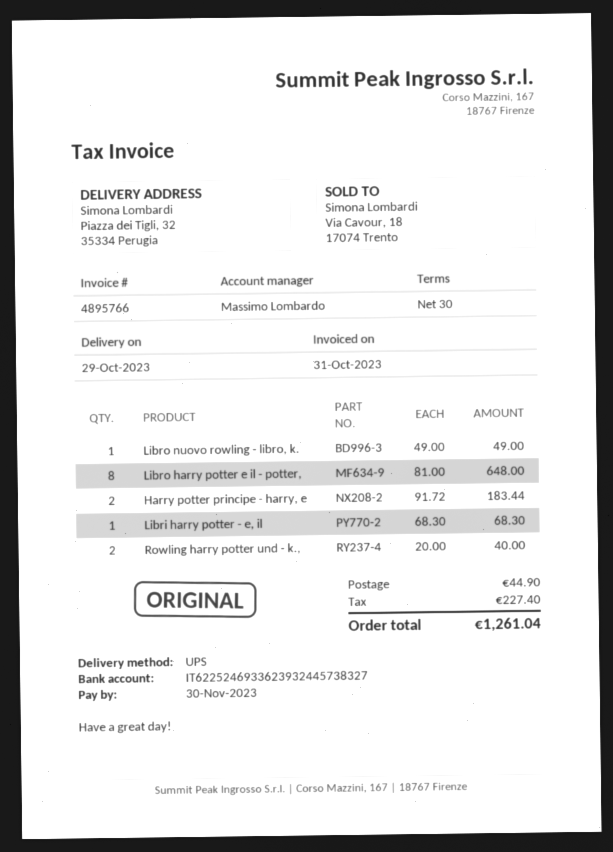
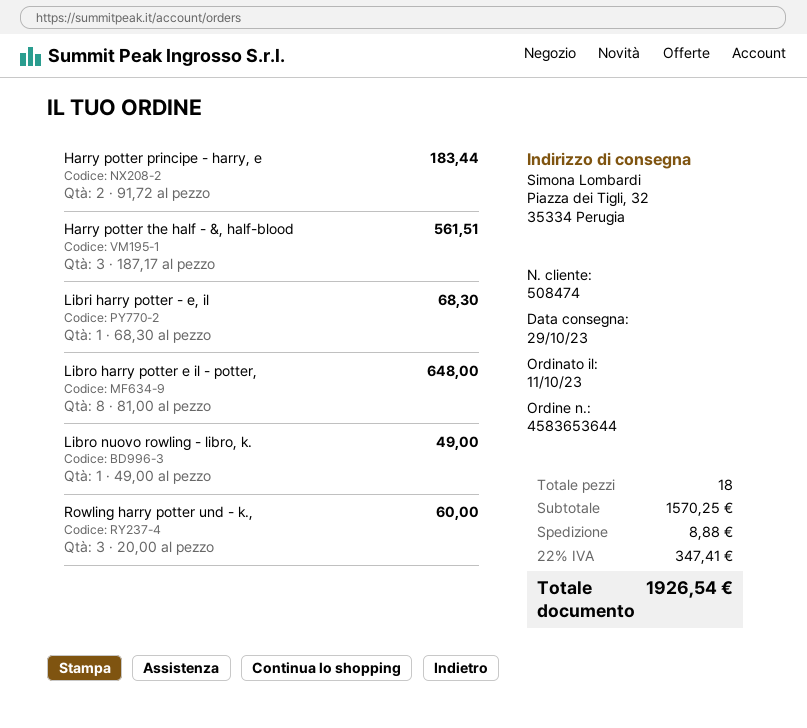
Rowling harry potter und - k.,: 2 x 20.00 = 40.00 -> 3 x 20.00 = 60.00
Harry potter the half - &, half-blood: none -> 3 x 187.17 = 561.51
shipping: 44.90 -> 8.88
tax: 227.40 -> 347.41
total: 1261.04 -> 1926.54

